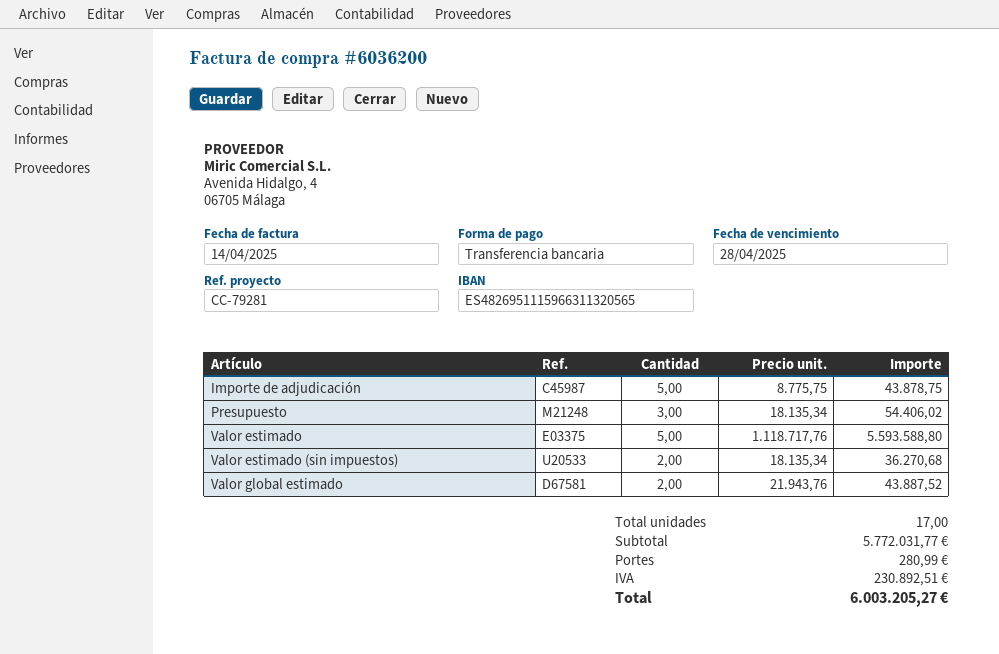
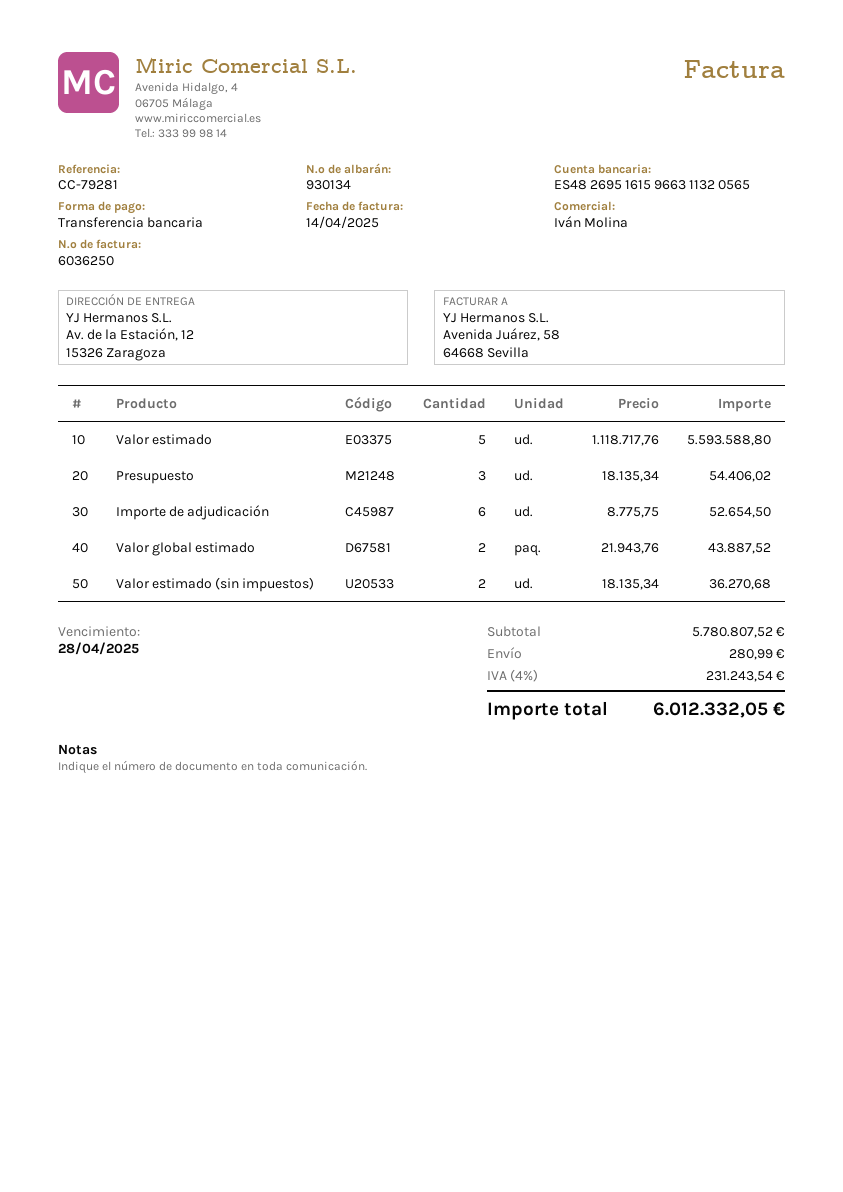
invoice number: 6036200 -> 6036250
bank account: ES4826951115966311320565 -> ES4826951615966311320565
Importe de adjudicación: 5 x 8775.75 = 43878.75 -> 6 x 8775.75 = 52654.50
subtotal: 5772031.77 -> 5780807.52
tax: 230892.51 -> 231243.54
total: 6003205.27 -> 6012332.05

